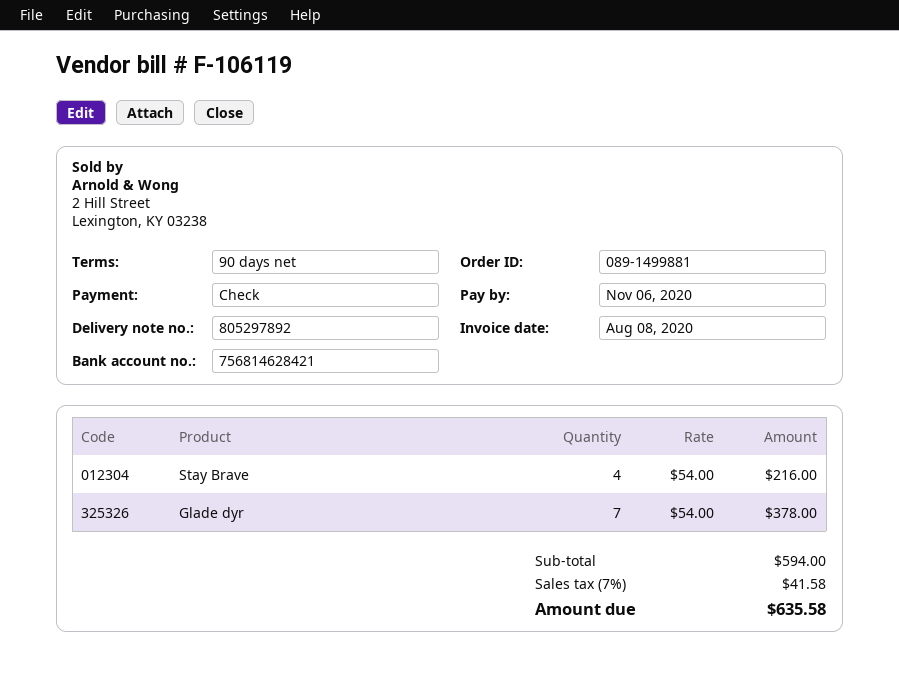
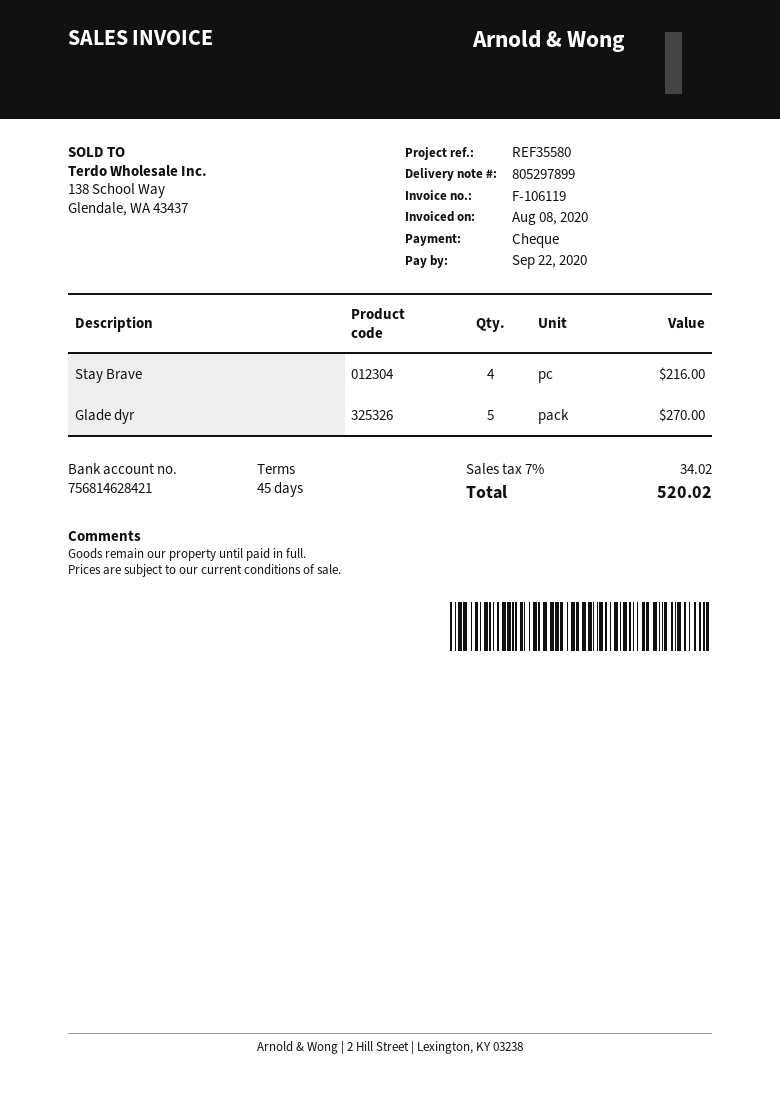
delivery note number: 805297892 -> 805297899
payment terms: 90 days -> 45 days
due date: 2020-11-06 -> 2020-09-22
Glade dyr: 7 for 378.00 -> 5 for 270.00
tax: 7% = 41.58 -> 7% = 34.02
total: 635.58 -> 520.02

